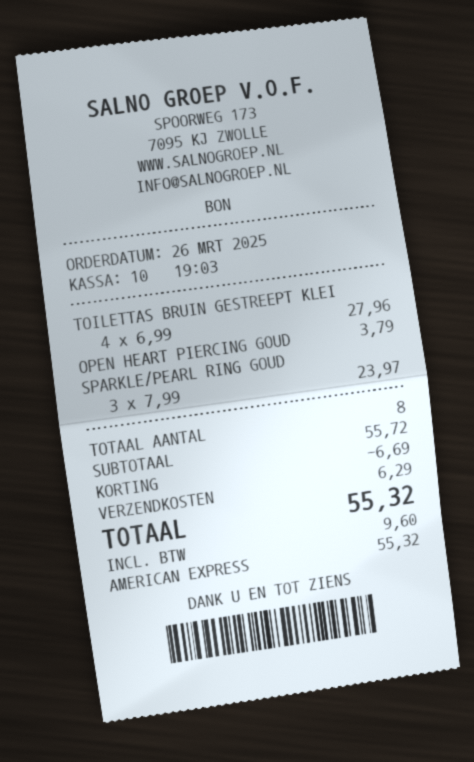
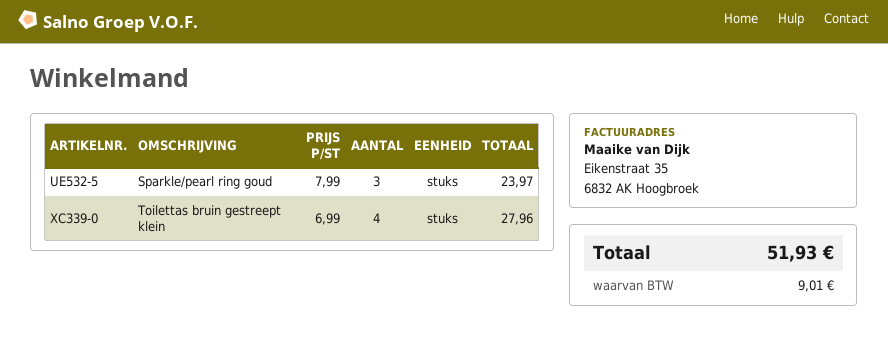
OPEN HEART PIERCING GOUD: 1 x 3.79 = 3.79 -> none
discount: 6.69 -> none
shipping: 6.29 -> none
tax: 9.60 -> 9.01
total: 55.32 -> 51.93

